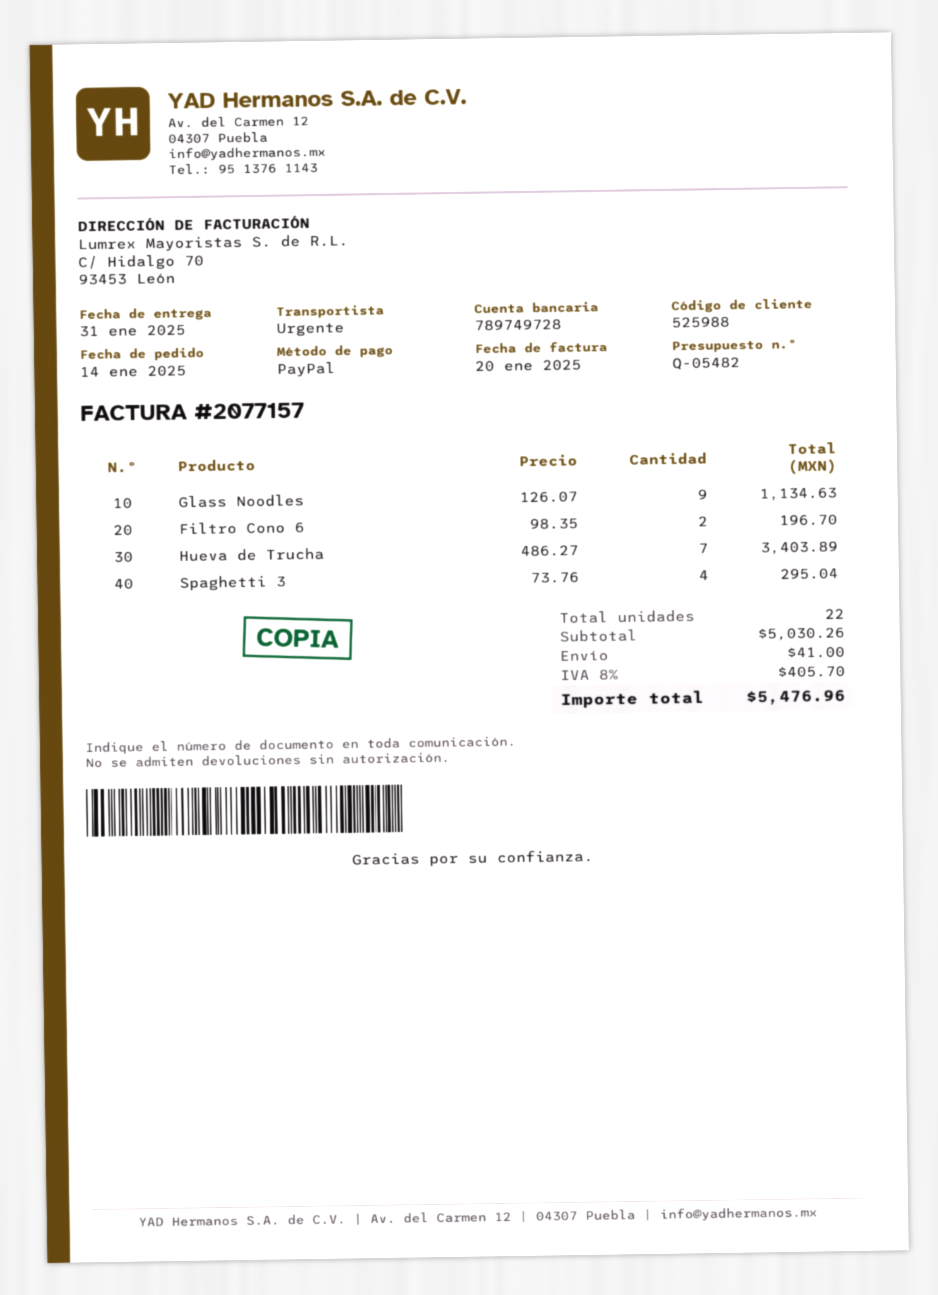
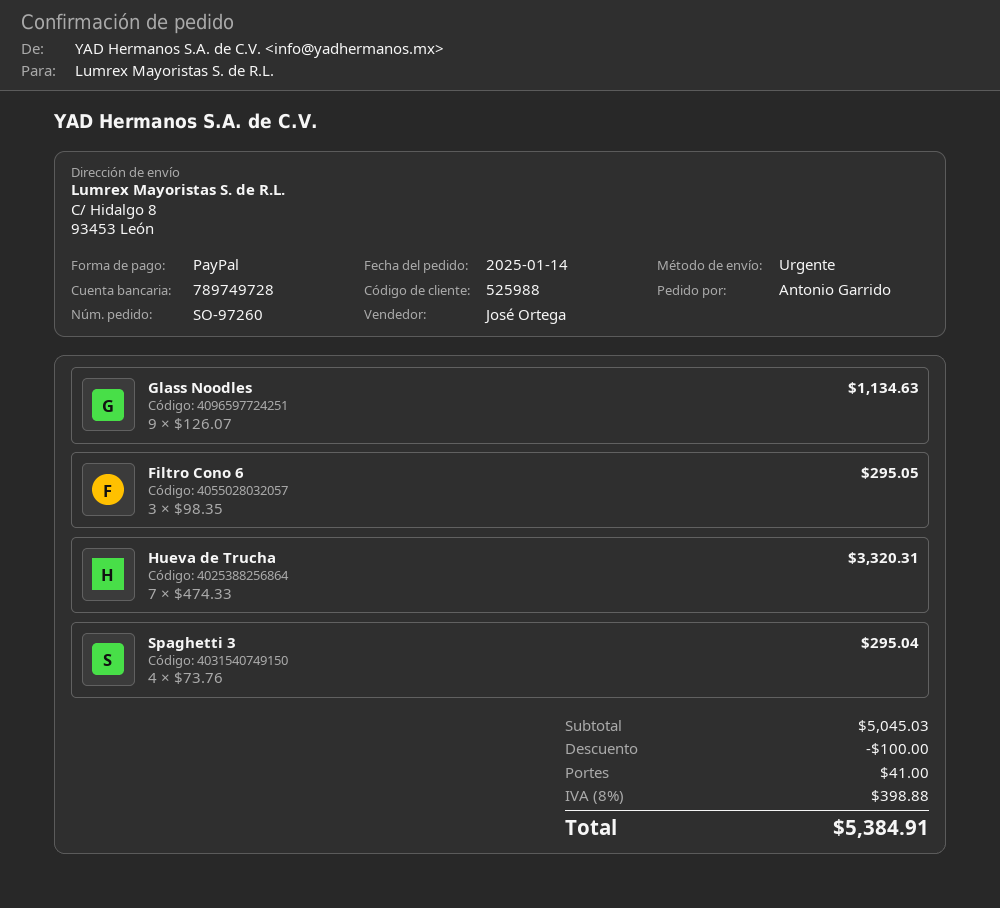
Filtro Cono 6: 2 x 98.35 = 196.70 -> 3 x 98.35 = 295.05
Hueva de Trucha: 7 x 486.27 = 3403.89 -> 7 x 474.33 = 3320.31
subtotal: 5030.26 -> 5045.03
discount: none -> 100.00
tax: 8% = 405.70 -> 8% = 398.88
total: 5476.96 -> 5384.91

